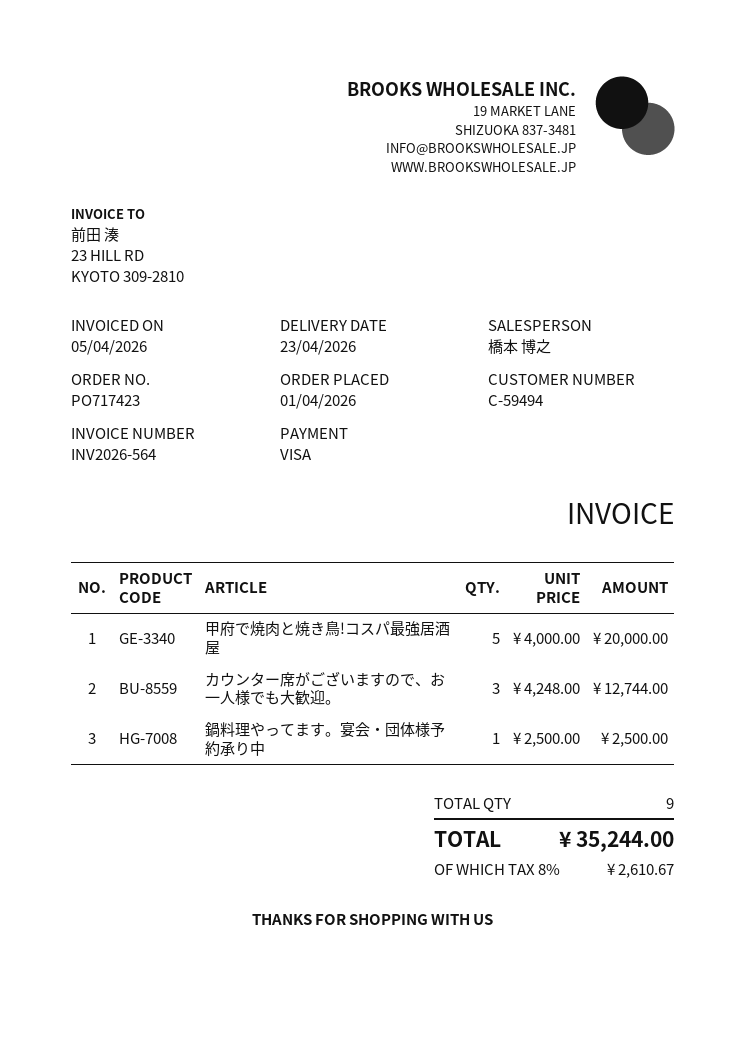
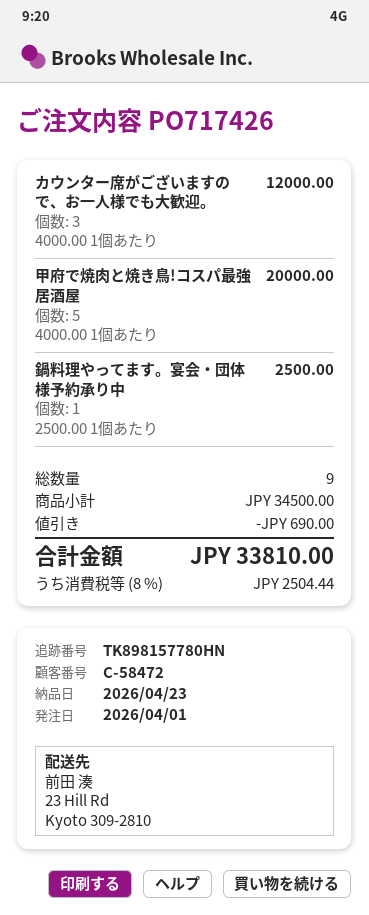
order number: PO717423 -> PO717426
customer number: C-59494 -> C-58472
カウンター席がございますので、お一人様でも大歓迎。: 3 x 4248.00 = 12744.00 -> 3 x 4000.00 = 12000.00
discount: none -> 690.00
tax: 8% = 2610.67 -> 8% = 2504.44
total: 35244.00 -> 33810.00

